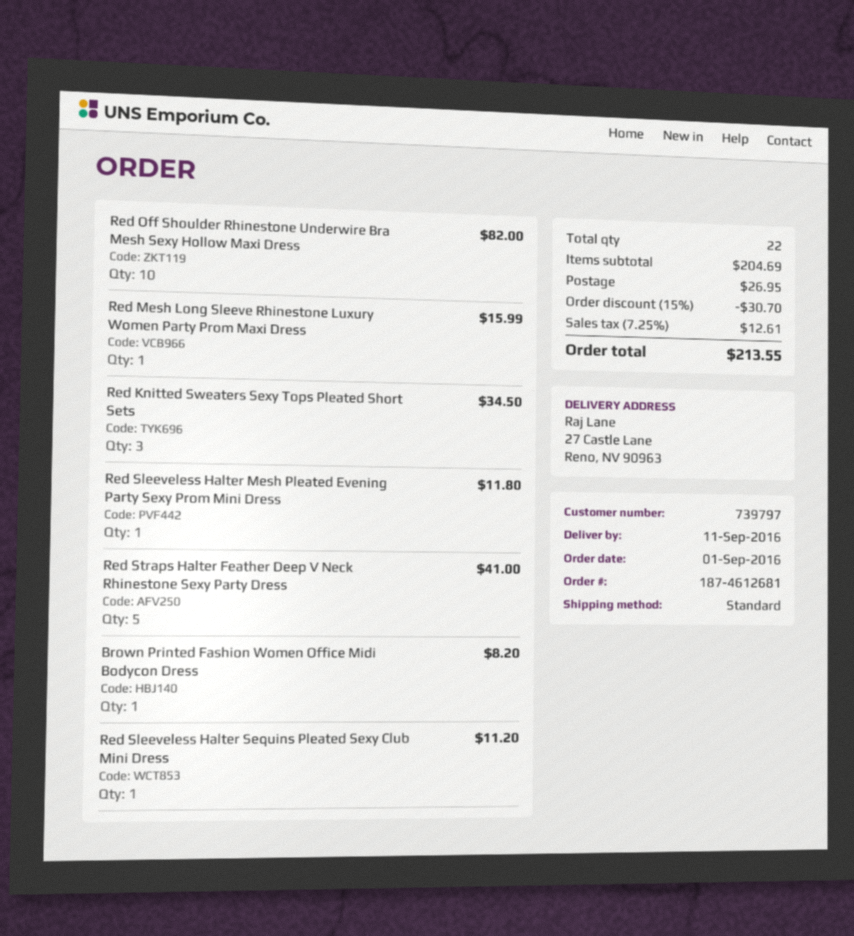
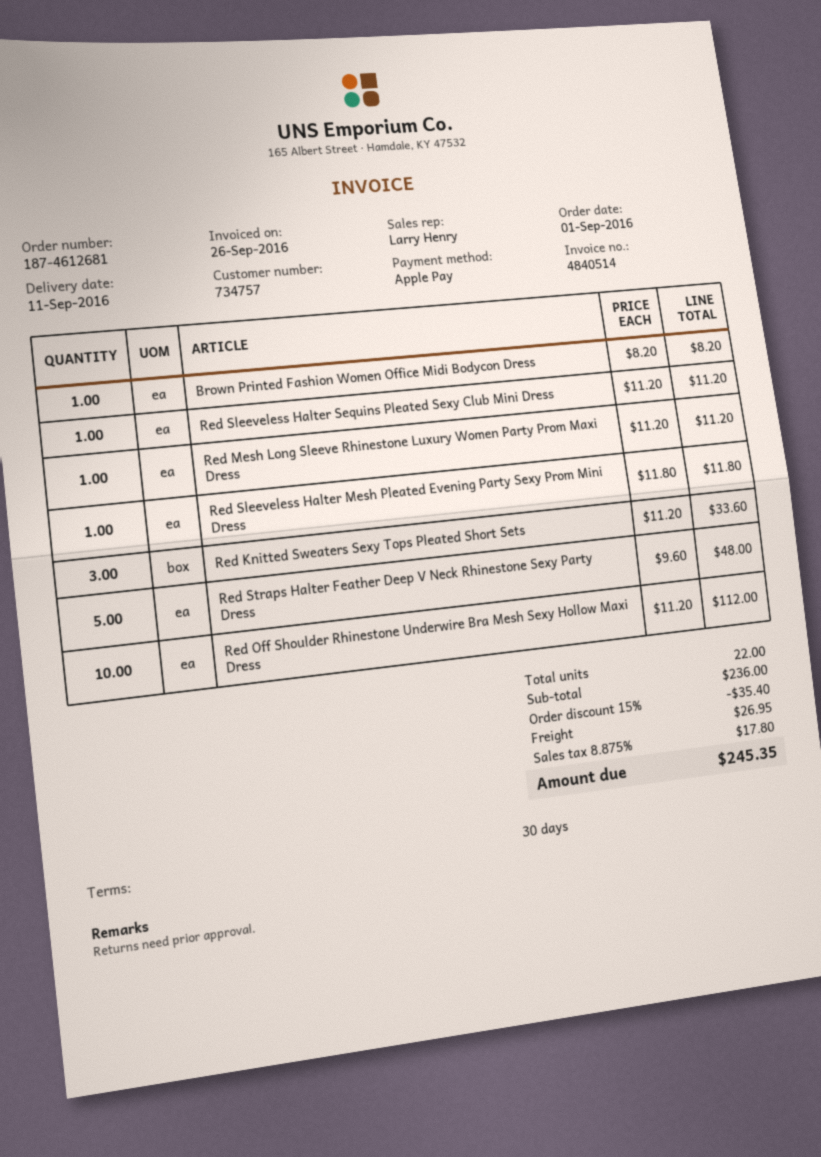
customer number: 739797 -> 734757
Red Off Shoulder Rhinestone Underwire Bra Mesh Sexy Hollow Maxi Dress: 10 for 82.00 -> 10 for 112.00
Red Mesh Long Sleeve Rhinestone Luxury Women Party Prom Maxi Dress: 1 for 15.99 -> 1 for 11.20
Red Knitted Sweaters Sexy Tops Pleated Short Sets: 3 for 34.50 -> 3 for 33.60
Red Straps Halter Feather Deep V Neck Rhinestone Sexy Party Dress: 5 for 41.00 -> 5 for 48.00
subtotal: 204.69 -> 236.00
discount: 15% = 30.70 -> 15% = 35.40
tax: 7.25% = 12.61 -> 8.875% = 17.80
total: 213.55 -> 245.35

